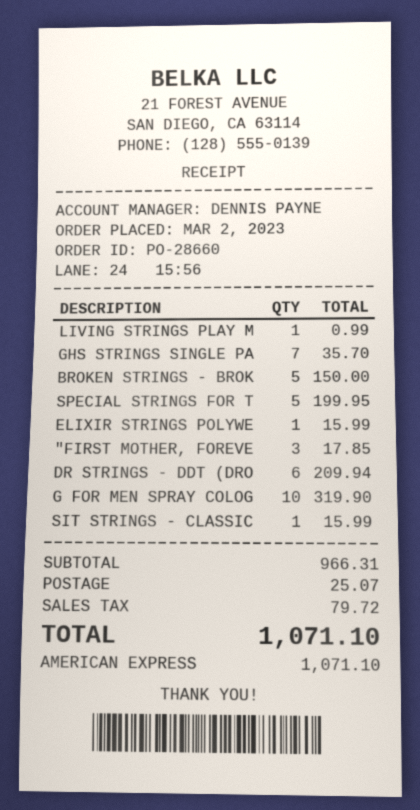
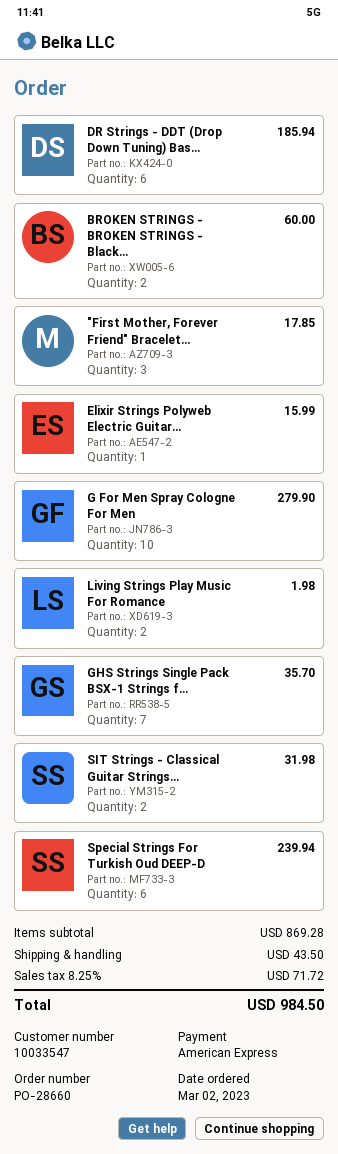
LIVING STRINGS PLAY M: 1 for 0.99 -> 2 for 1.98
BROKEN STRINGS - BROK: 5 for 150.00 -> 2 for 60.00
SPECIAL STRINGS FOR T: 5 for 199.95 -> 6 for 239.94
DR STRINGS - DDT (DRO: 6 for 209.94 -> 6 for 185.94
G FOR MEN SPRAY COLOG: 10 for 319.90 -> 10 for 279.90
SIT STRINGS - CLASSIC: 1 for 15.99 -> 2 for 31.98
subtotal: 966.31 -> 869.28
shipping: 25.07 -> 43.50
tax: 79.72 -> 71.72
total: 1071.10 -> 984.50

